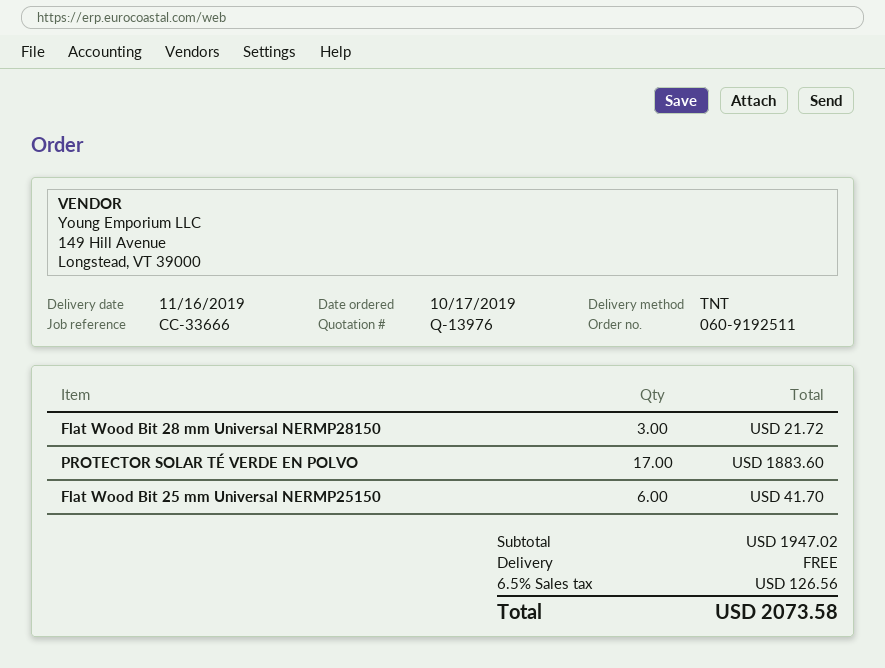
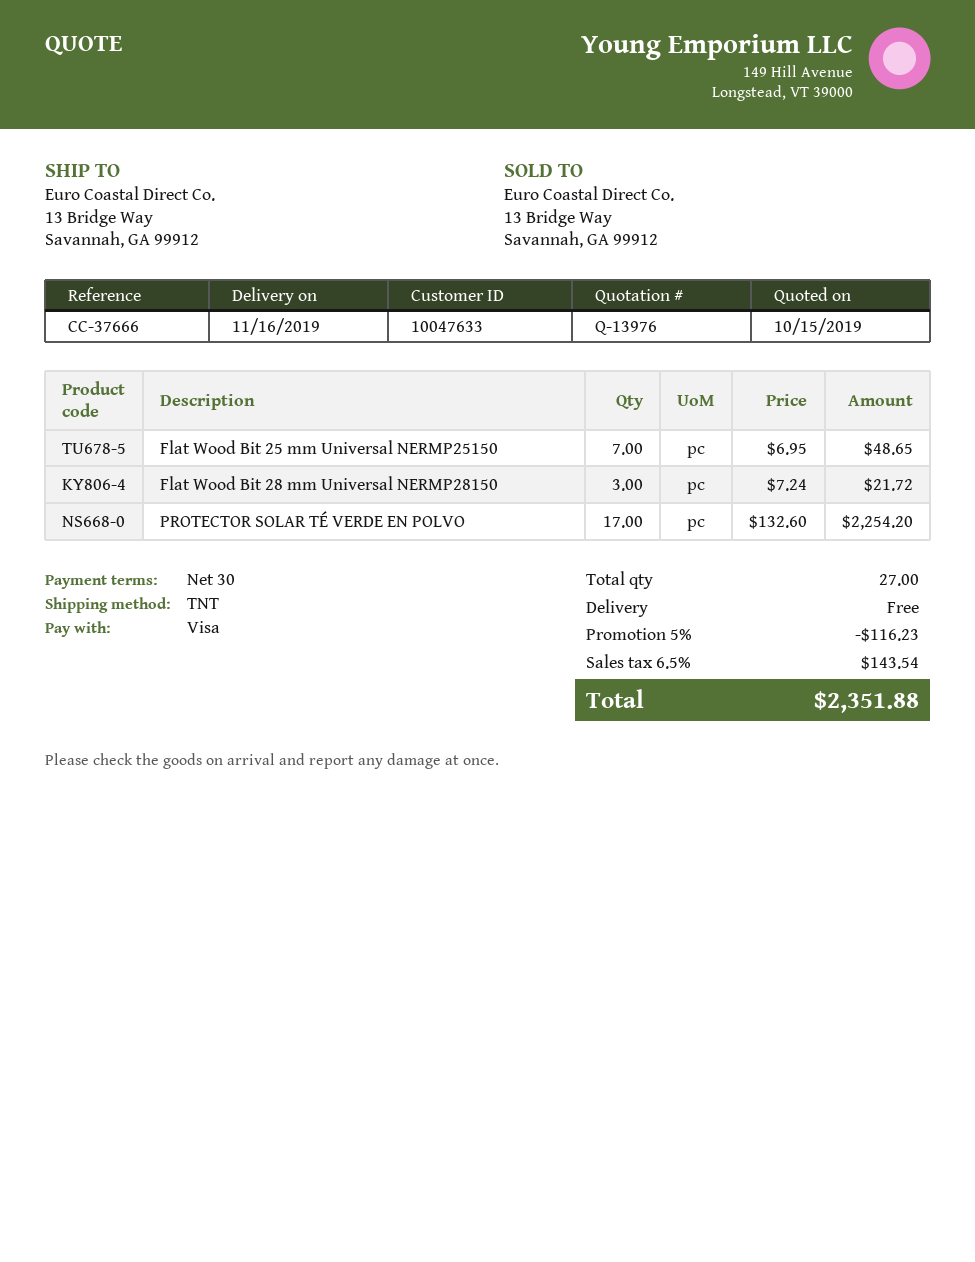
reference: CC-33666 -> CC-37666
PROTECTOR SOLAR TÉ VERDE EN POLVO: 17 for 1883.60 -> 17 for 2254.20
Flat Wood Bit 25 mm Universal NERMP25150: 6 for 41.70 -> 7 for 48.65
discount: none -> 5% = 116.23
tax: 6.5% = 126.56 -> 6.5% = 143.54
total: 2073.58 -> 2351.88

